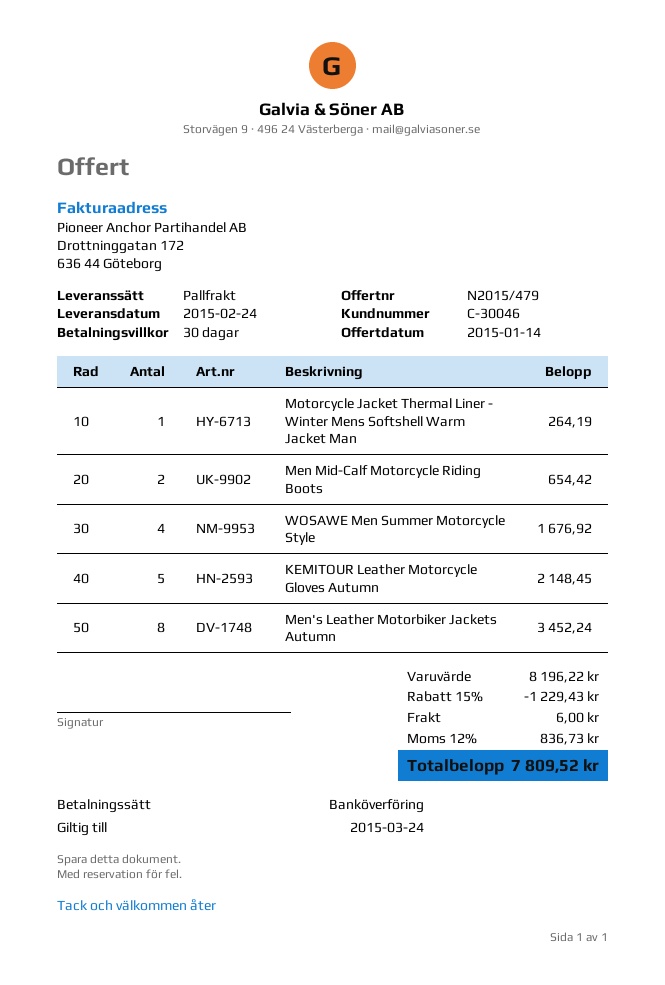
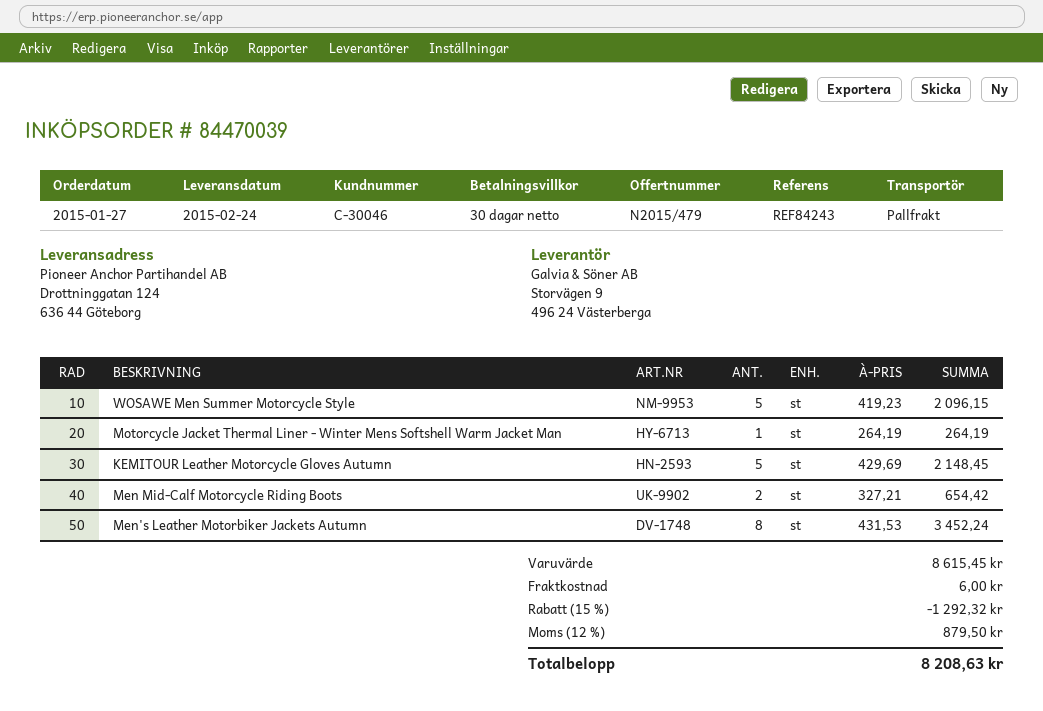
WOSAWE Men Summer Motorcycle Style: 4 for 1676.92 -> 5 for 2096.15
subtotal: 8196.22 -> 8615.45
discount: 15% = 1229.43 -> 15% = 1292.32
tax: 12% = 836.73 -> 12% = 879.50
total: 7809.52 -> 8208.63

